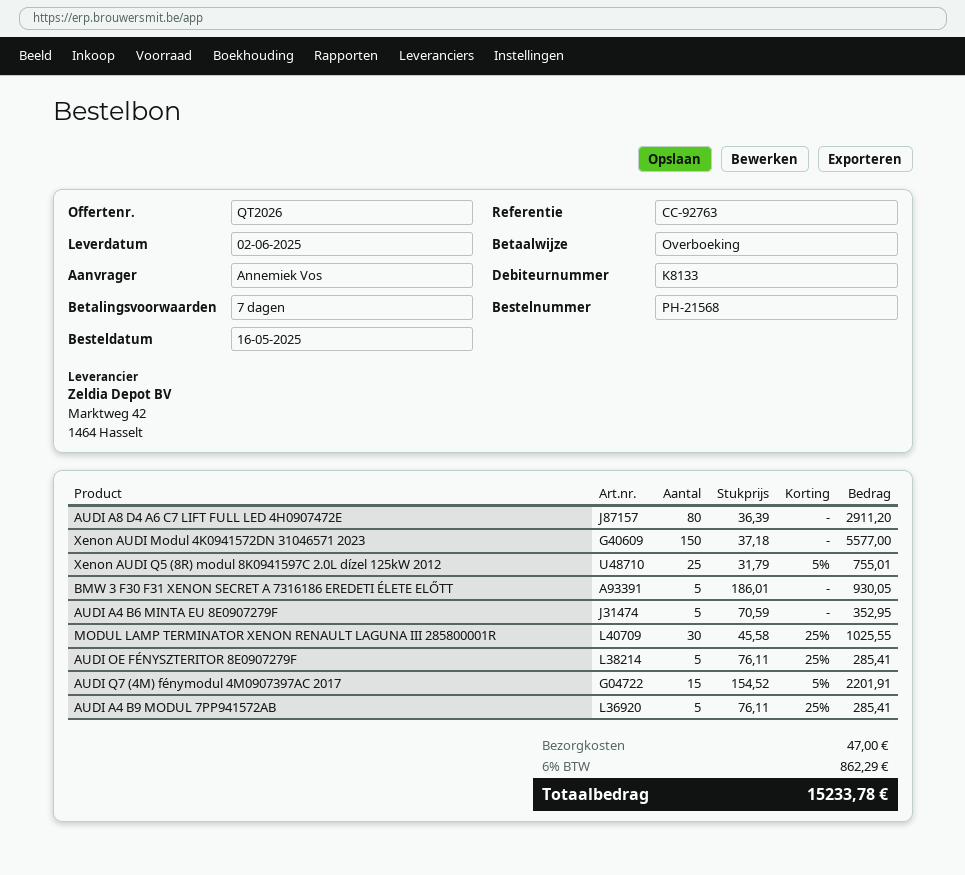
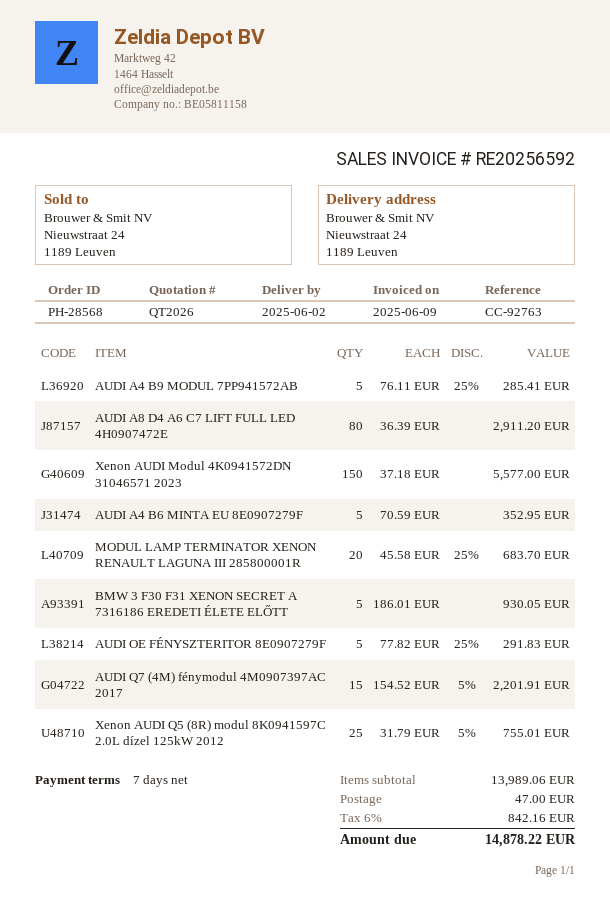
order number: PH-21568 -> PH-28568
MODUL LAMP TERMINATOR XENON RENAULT LAGUNA III 285800001R: 30 x 45.58 - 25% = 1025.55 -> 20 x 45.58 - 25% = 683.70
AUDI OE FÉNYSZTERITOR 8E0907279F: 5 x 76.11 - 25% = 285.41 -> 5 x 77.82 - 25% = 291.83
tax: 6% = 862.29 -> 6% = 842.16
total: 15233.78 -> 14878.22

